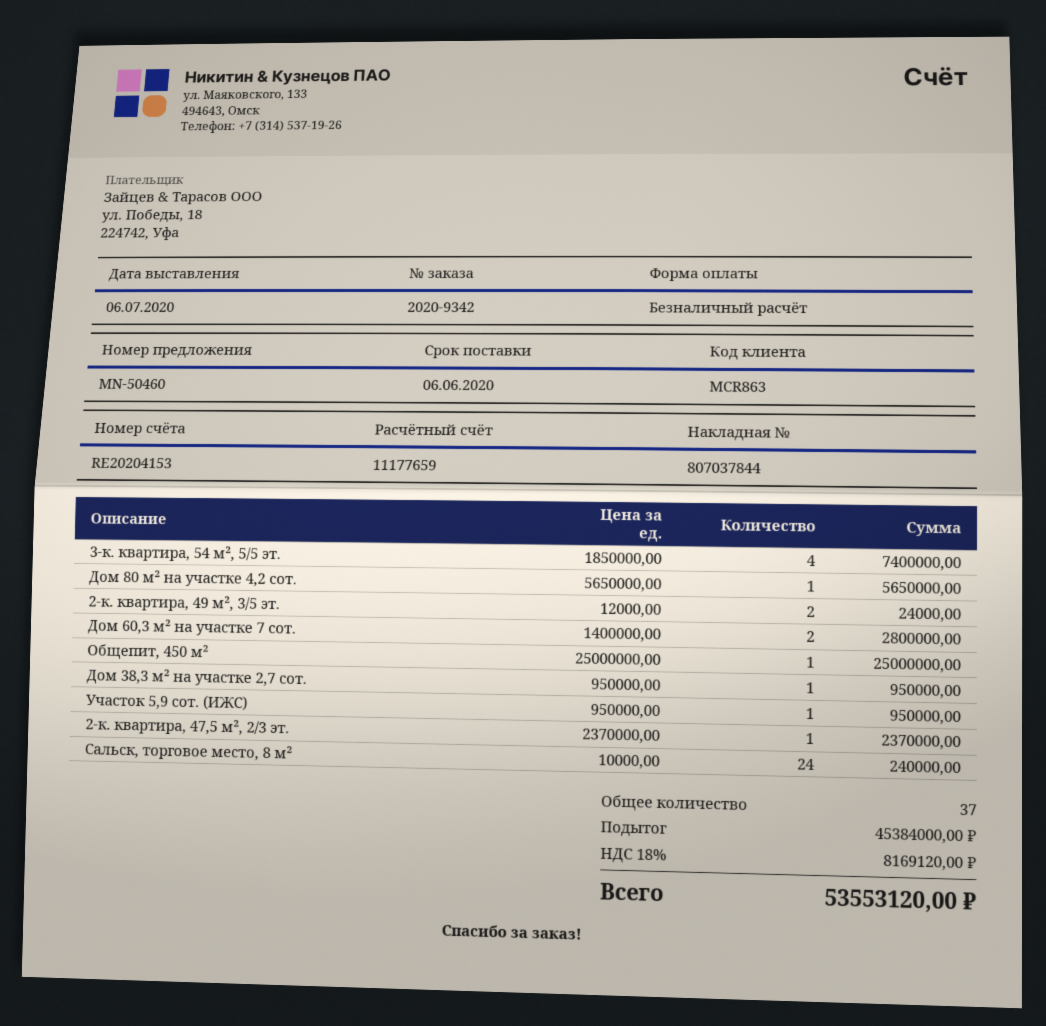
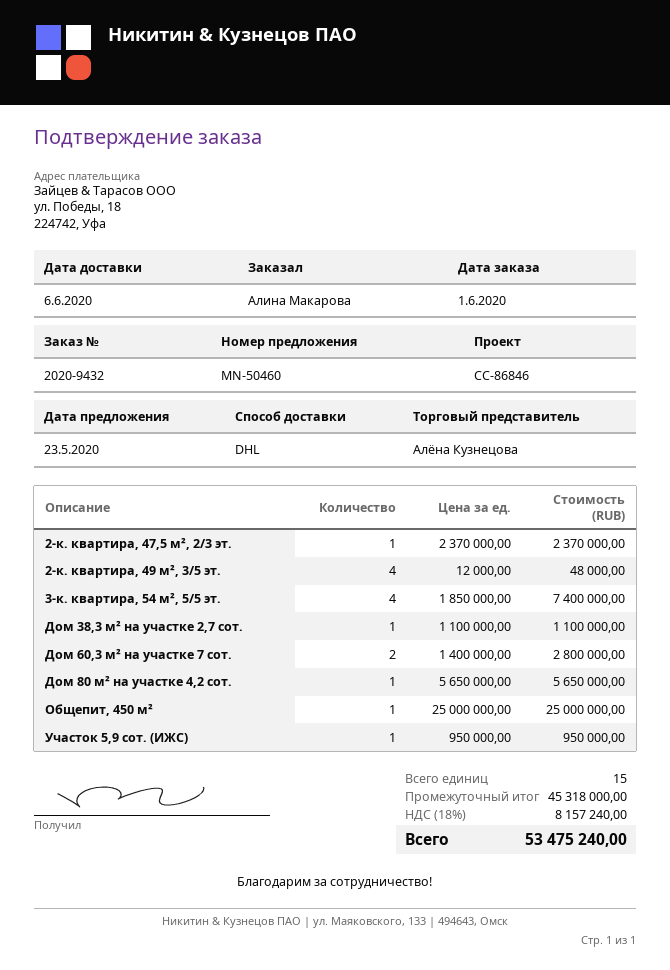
order number: 2020-9342 -> 2020-9432
2-к. квартира, 49 м², 3/5 эт.: 2 x 12000.00 = 24000.00 -> 4 x 12000.00 = 48000.00
Дом 38,3 м² на участке 2,7 сот.: 1 x 950000.00 = 950000.00 -> 1 x 1100000.00 = 1100000.00
Сальск, торговое место, 8 м²: 24 x 10000.00 = 240000.00 -> none
total quantity: 37 -> 15
subtotal: 45384000.00 -> 45318000.00
tax: 18% = 8169120.00 -> 18% = 8157240.00
total: 53553120.00 -> 53475240.00

